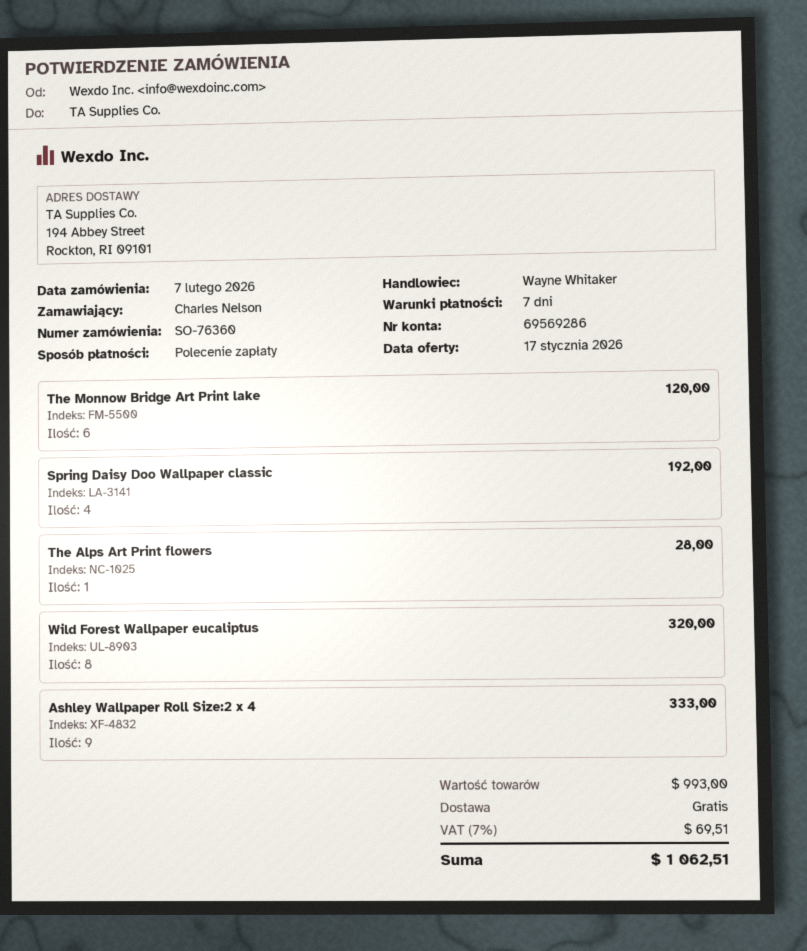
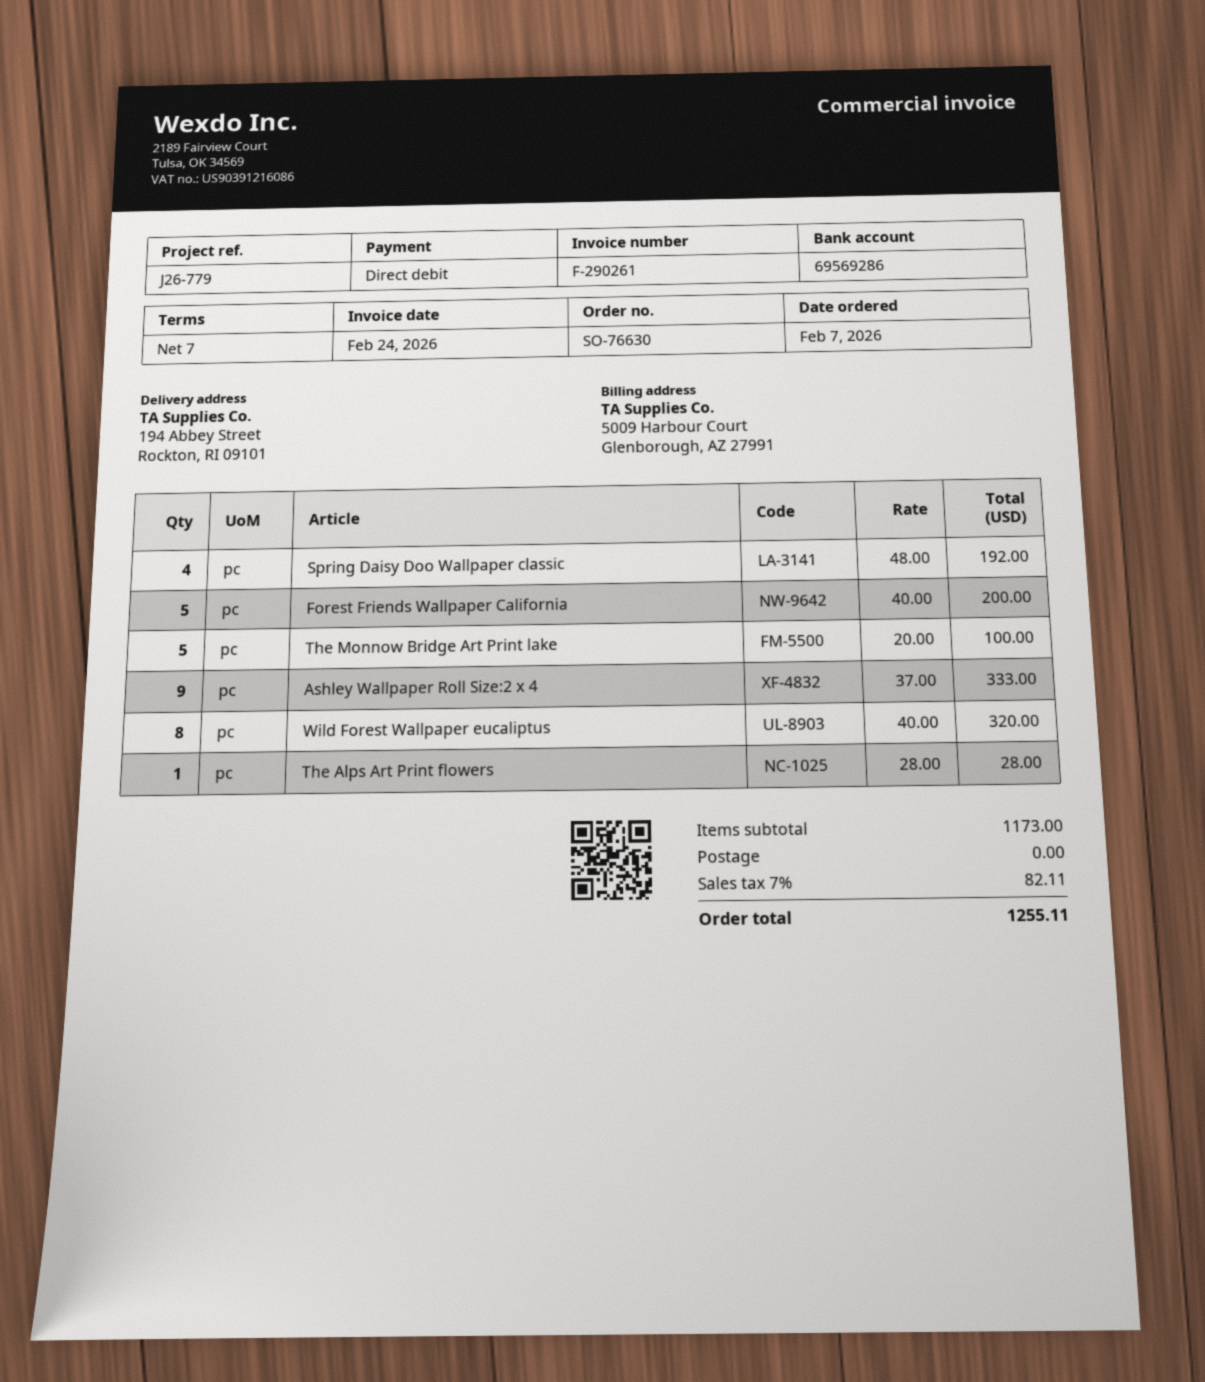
order number: SO-76360 -> SO-76630
The Monnow Bridge Art Print lake: 6 for 120.00 -> 5 for 100.00
Forest Friends Wallpaper California: none -> 5 for 200.00
subtotal: 993.00 -> 1173.00
tax: 7% = 69.51 -> 7% = 82.11
total: 1062.51 -> 1255.11

